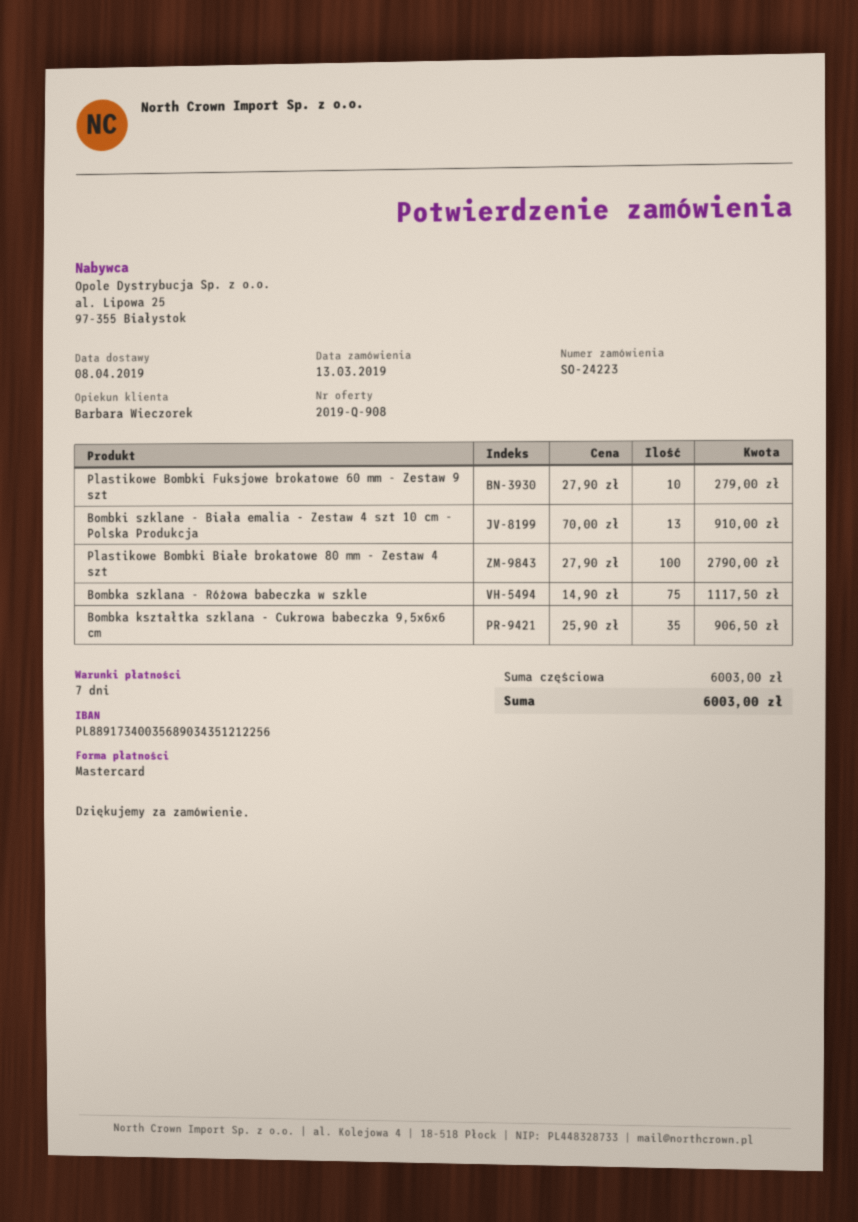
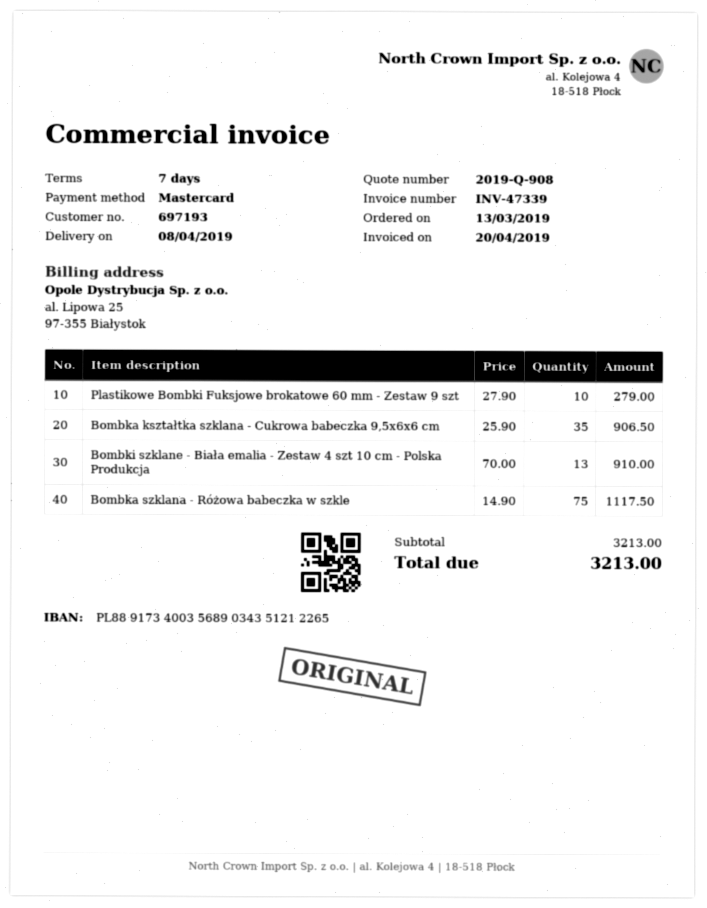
bank account: PL88917340035689034351212256 -> PL88917340035689034351212265
Plastikowe Bombki Białe brokatowe 80 mm - Zestaw 4 szt: 100 x 27.90 = 2790.00 -> none
subtotal: 6003.00 -> 3213.00
total: 6003.00 -> 3213.00

